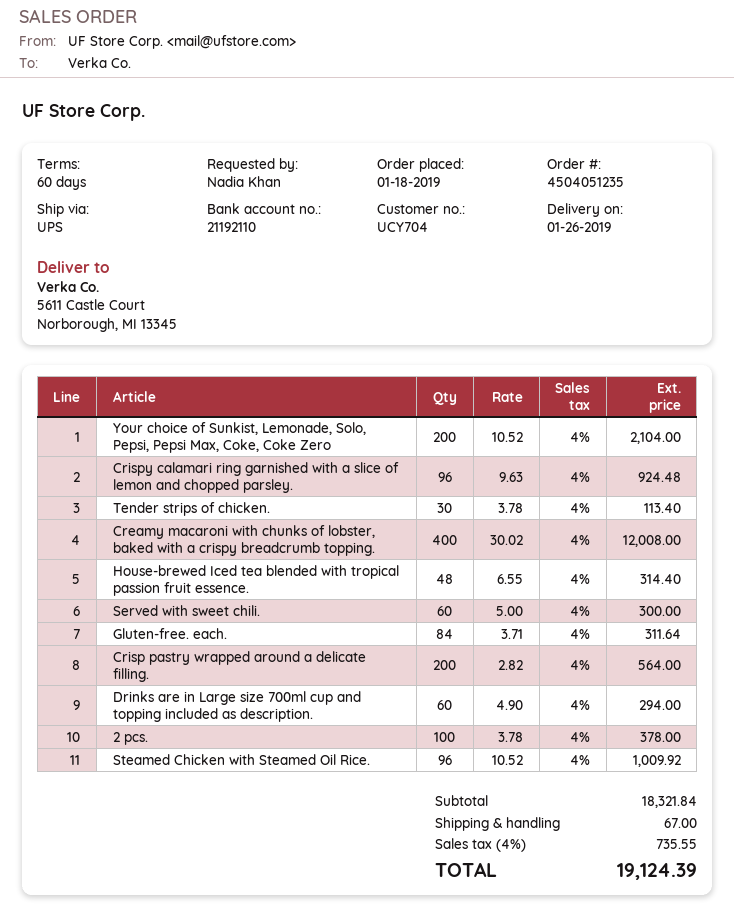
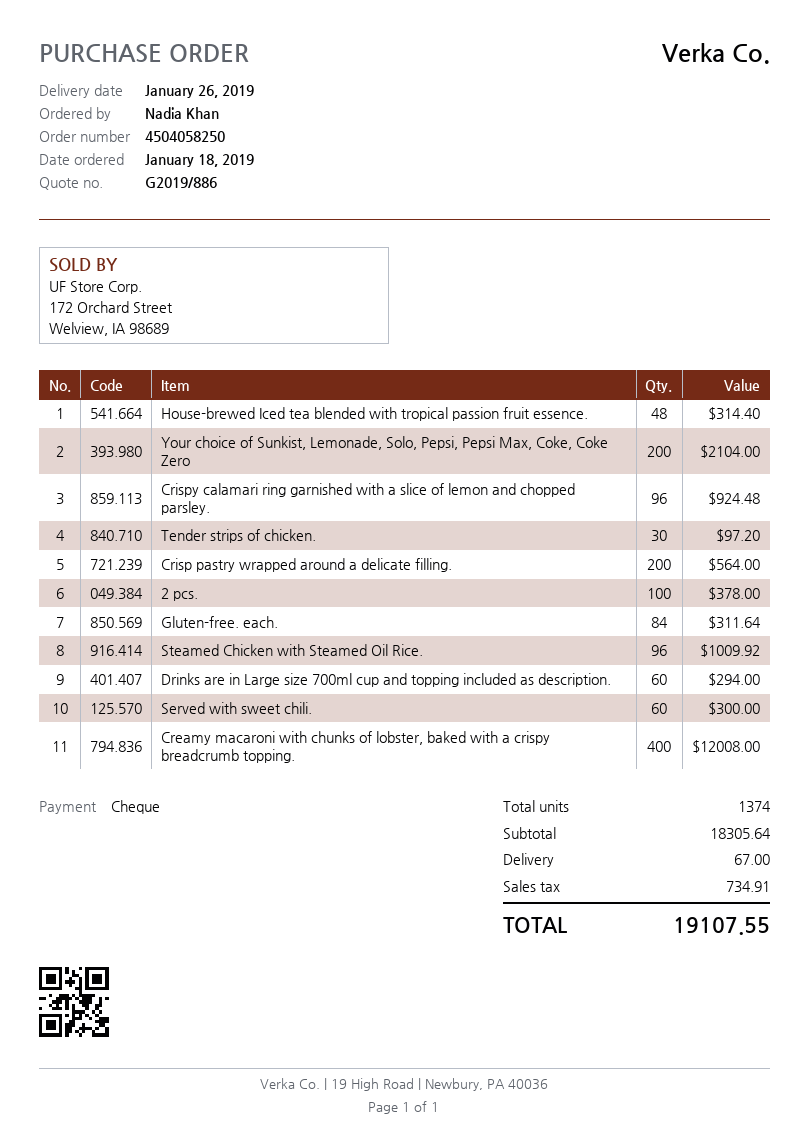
order number: 4504051235 -> 4504058250
Tender strips of chicken.: 30 for 113.40 -> 30 for 97.20
subtotal: 18321.84 -> 18305.64
tax: 735.55 -> 734.91
total: 19124.39 -> 19107.55

